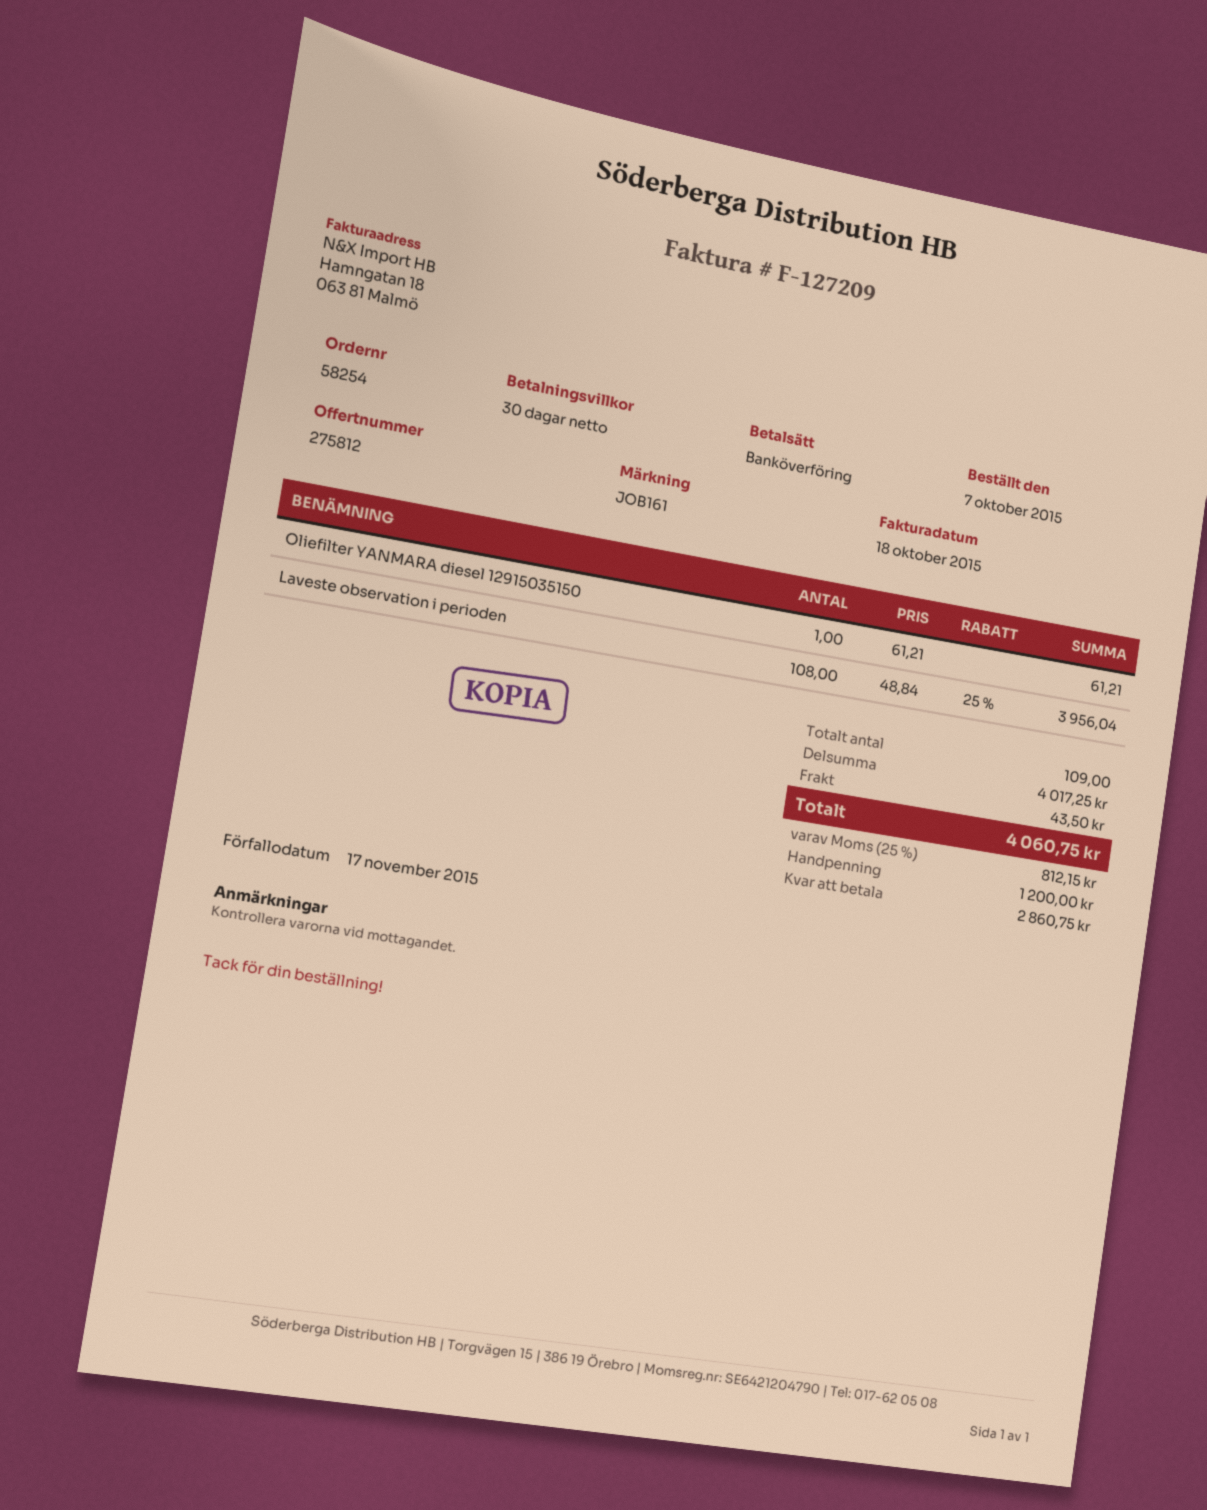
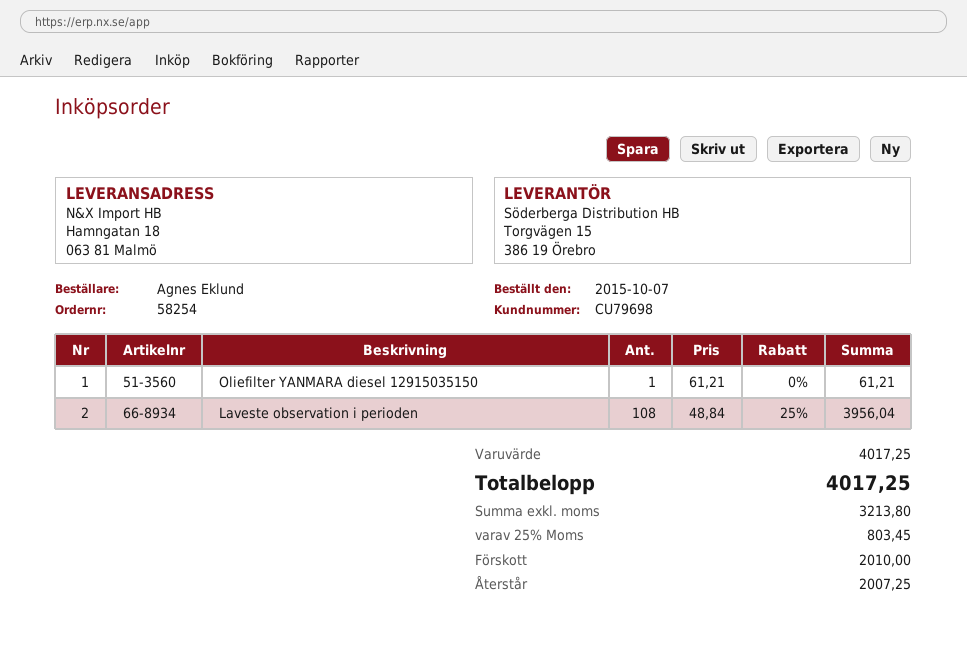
shipping: 43.50 -> none
tax: 25% = 812.15 -> 25% = 803.45
total: 4060.75 -> 4017.25
deposit: 1200.00 -> 2010.00
balance: 2860.75 -> 2007.25

